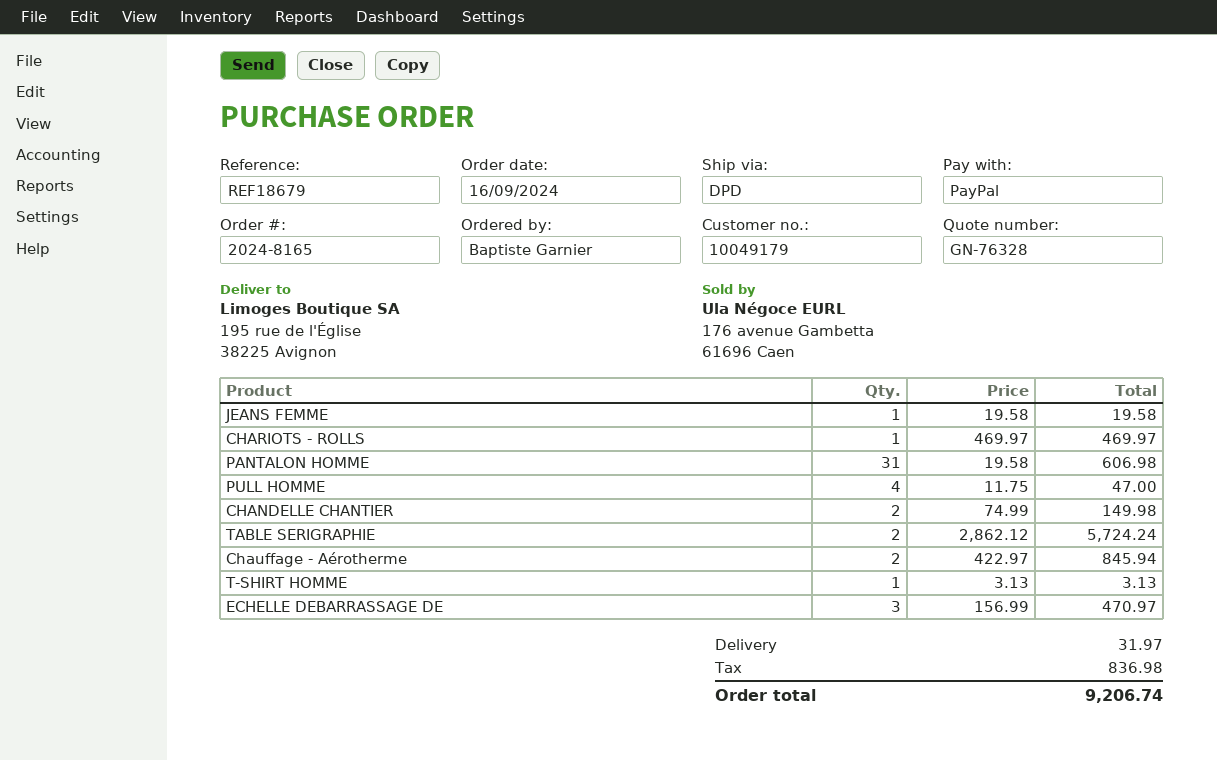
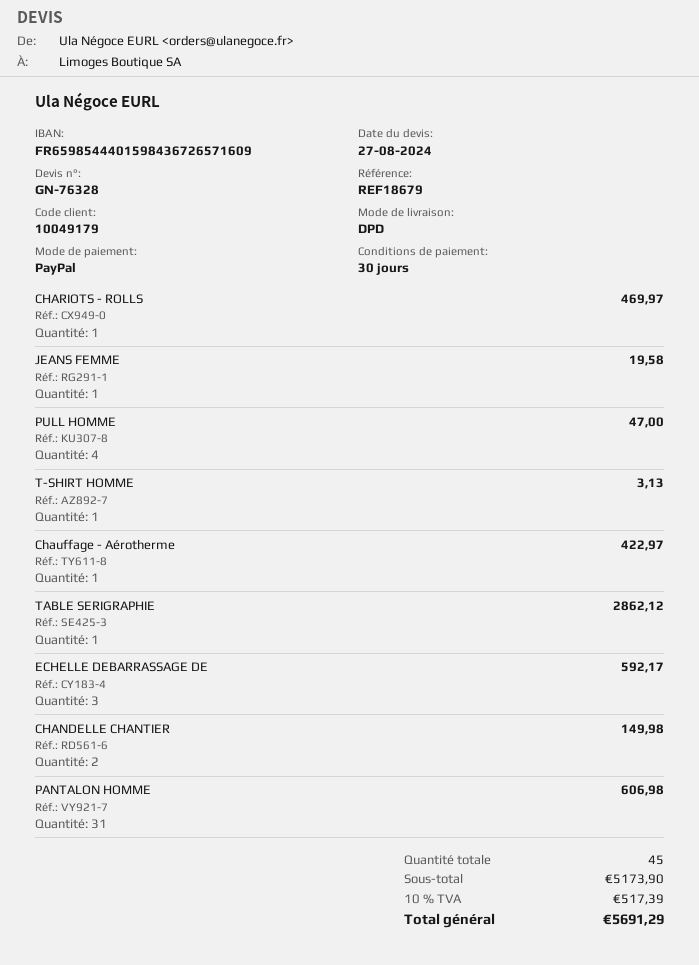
TABLE SERIGRAPHIE: 2 for 5724.24 -> 1 for 2862.12
Chauffage - Aérotherme: 2 for 845.94 -> 1 for 422.97
ECHELLE DEBARRASSAGE DE: 3 for 470.97 -> 3 for 592.17
shipping: 31.97 -> none
tax: 836.98 -> 517.39
total: 9206.74 -> 5691.29

